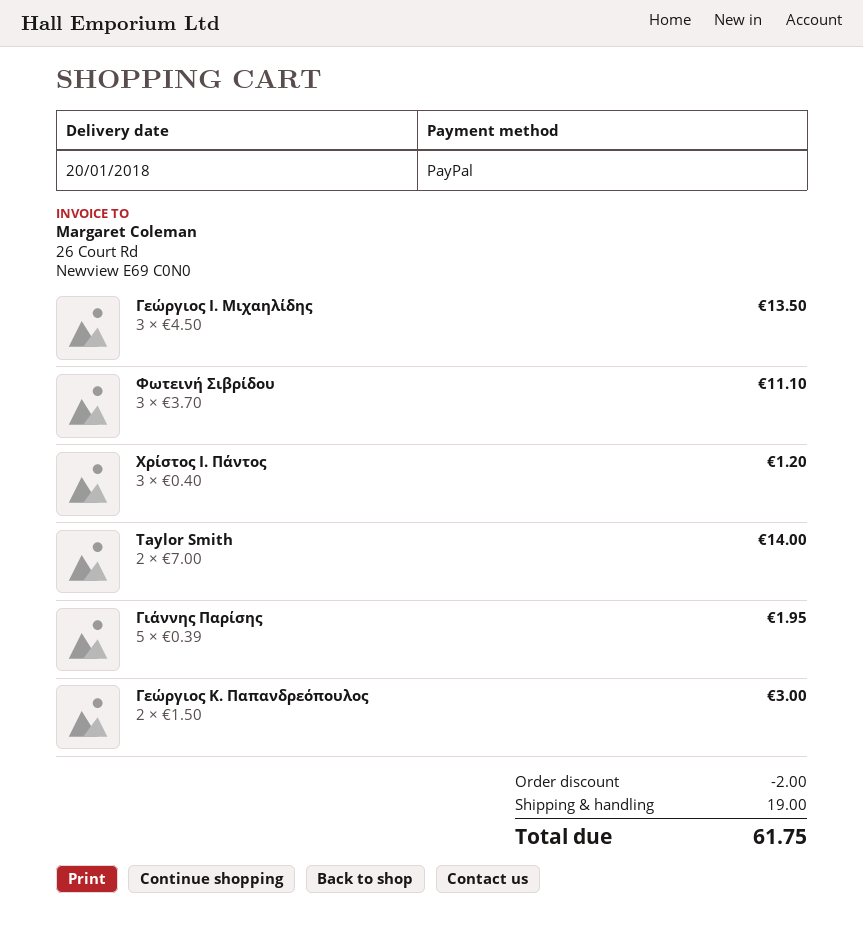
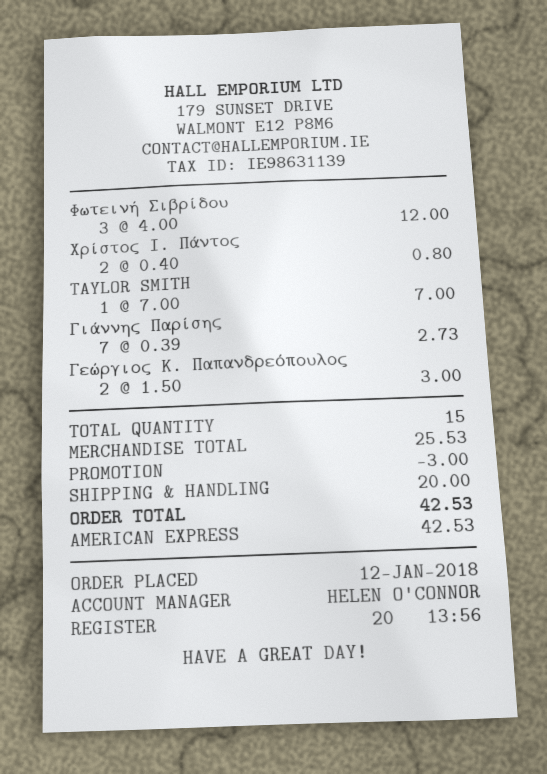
payment method: PayPal -> American Express
Γεώργιος Ι. Μιχαηλίδης: 3 x 4.50 = 13.50 -> none
Φωτεινή Σιβρίδου: 3 x 3.70 = 11.10 -> 3 x 4.00 = 12.00
Χρίστος Ι. Πάντος: 3 x 0.40 = 1.20 -> 2 x 0.40 = 0.80
Taylor Smith: 2 x 7.00 = 14.00 -> 1 x 7.00 = 7.00
Γιάννης Παρίσης: 5 x 0.39 = 1.95 -> 7 x 0.39 = 2.73
discount: 2.00 -> 3.00
shipping: 19.00 -> 20.00
total: 61.75 -> 42.53

